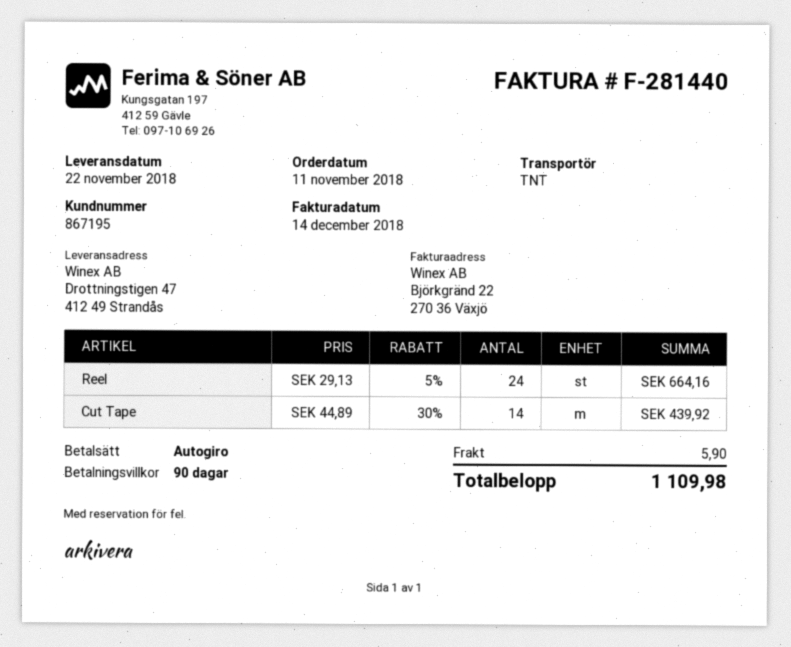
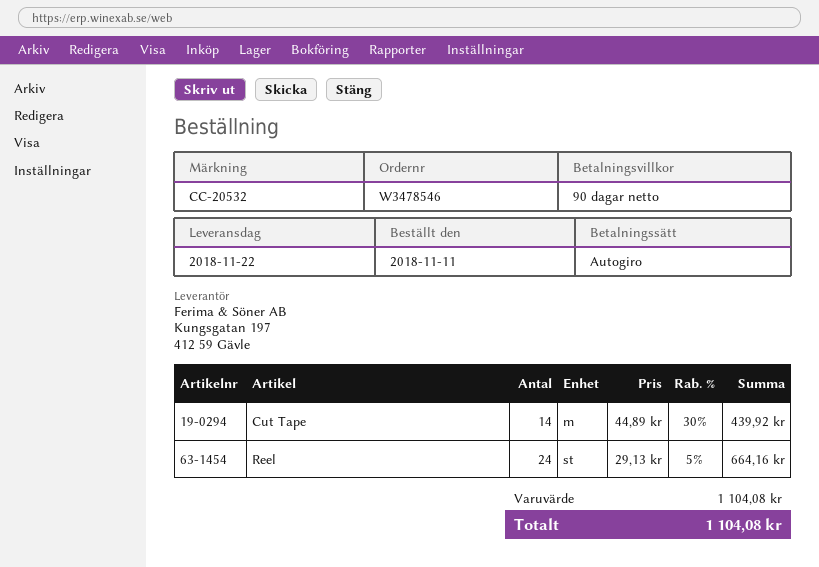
shipping: 5.90 -> none
total: 1109.98 -> 1104.08

